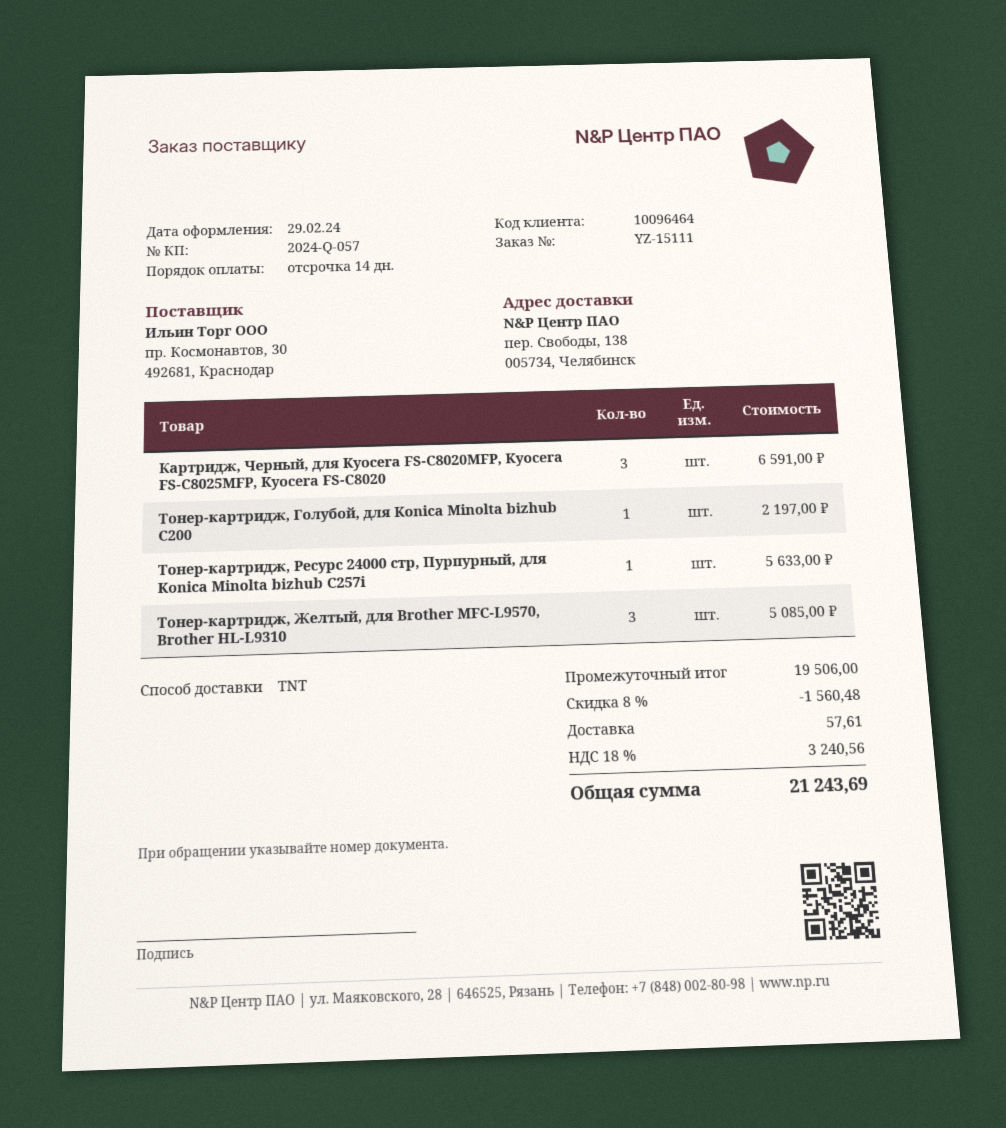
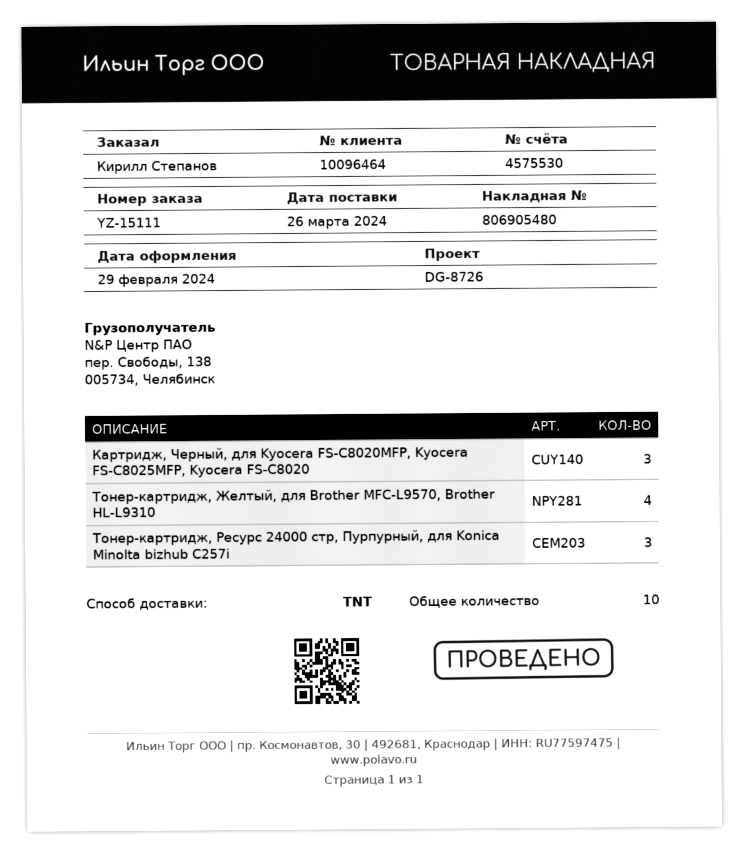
Тонер-картридж, Голубой, для Konica Minolta bizhub C200: 1 -> none
Тонер-картридж, Ресурс 24000 стр, Пурпурный, для Konica Minolta bizhub C257i: 1 -> 3
Тонер-картридж, Желтый, для Brother MFC-L9570, Brother HL-L9310: 3 -> 4

